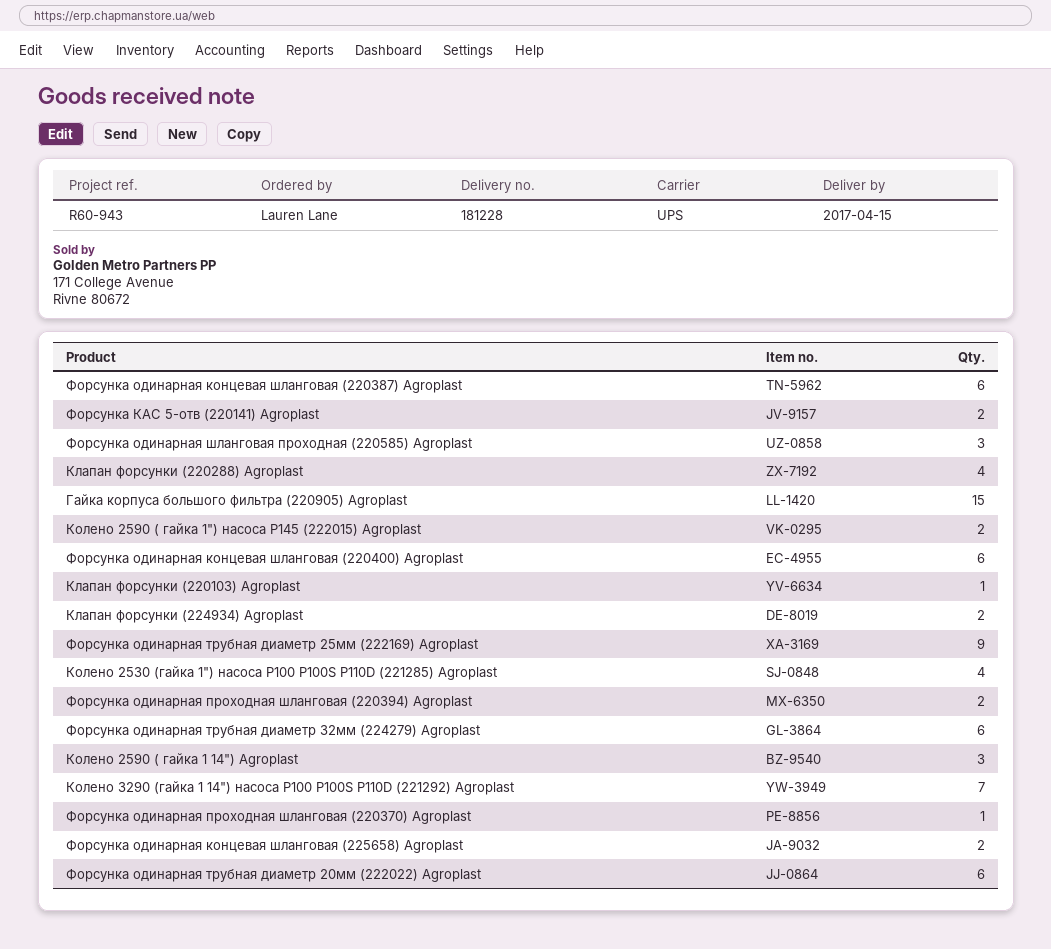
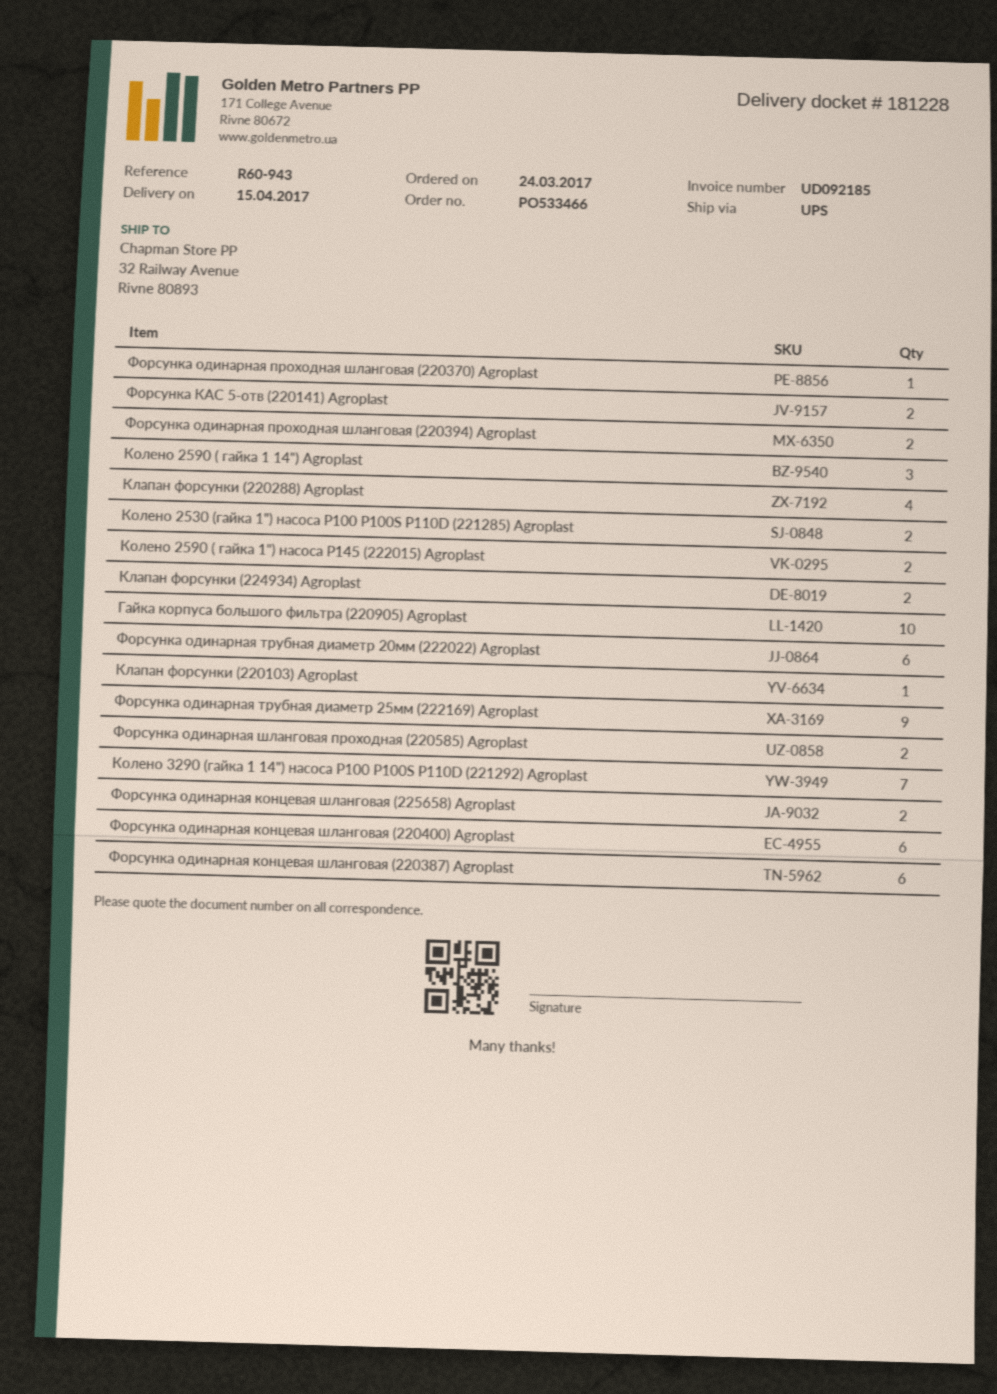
Форсунка одинарная шланговая проходная (220585) Agroplast: 3 -> 2
Гайка корпуса большого фильтра (220905) Agroplast: 15 -> 10
Колено 2530 (гайка 1") насоса P100 P100S P110D (221285) Agroplast: 4 -> 2
Форсунка одинарная трубная диаметр 32мм (224279) Agroplast: 6 -> none

